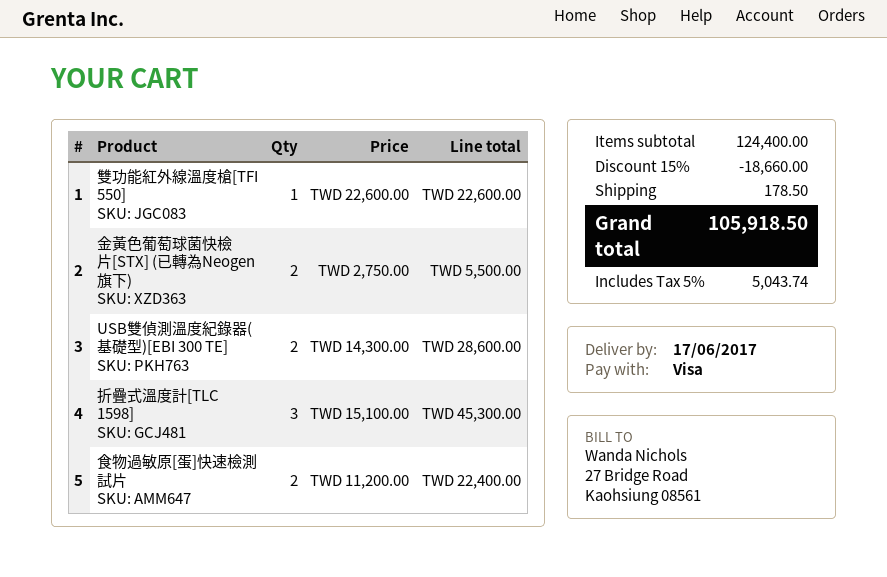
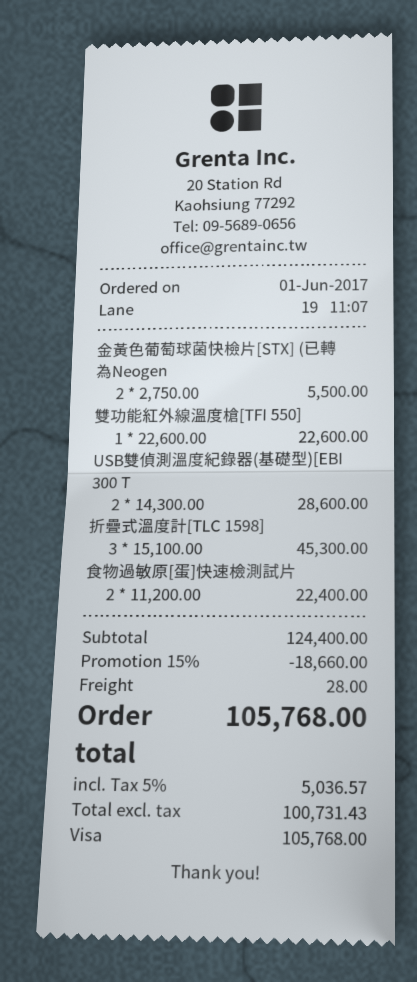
shipping: 178.50 -> 28.00
tax: 5% = 5043.74 -> 5% = 5036.57
total: 105918.50 -> 105768.00

